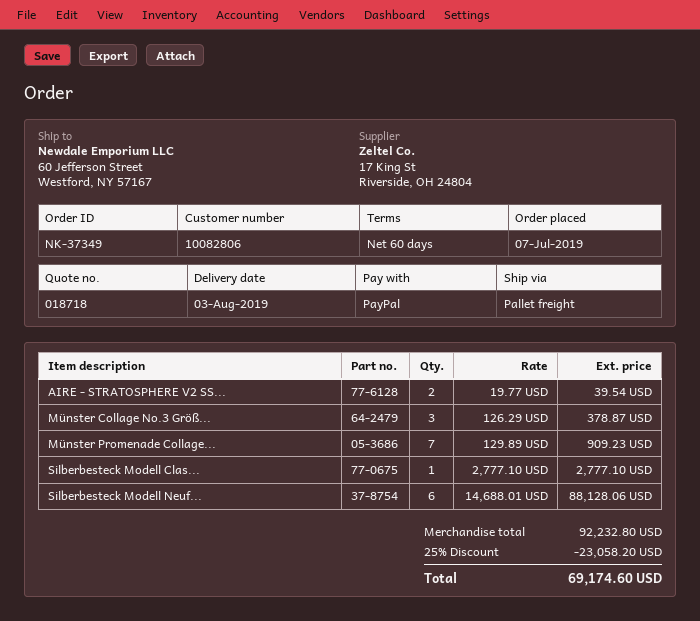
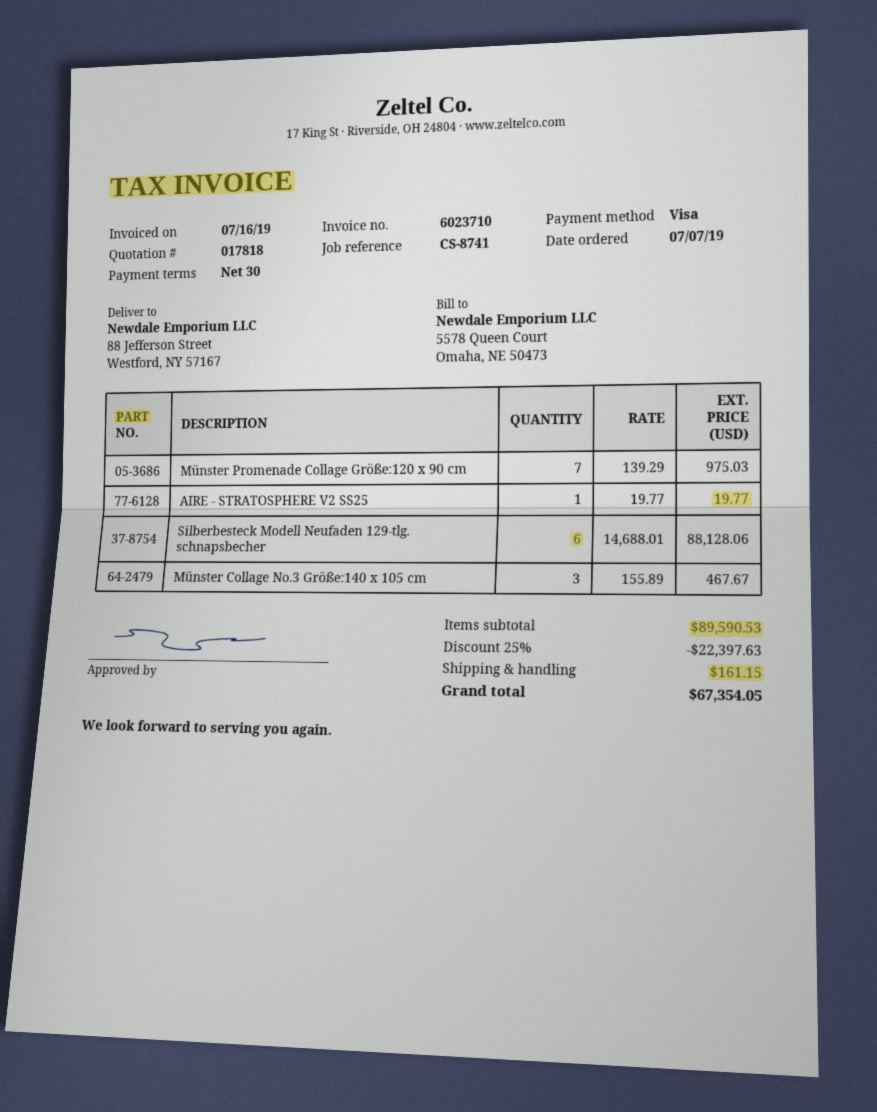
quote number: 018718 -> 017818
payment terms: 60 days -> 30 days
payment method: PayPal -> Visa
ship to: 60 Jefferson Street, Westford, NY 57167 -> 88 Jefferson Street, Westford, NY 57167
AIRE - STRATOSPHERE V2 SS...: 2 x 19.77 = 39.54 -> 1 x 19.77 = 19.77
Münster Collage No.3 Größ...: 3 x 126.29 = 378.87 -> 3 x 155.89 = 467.67
Münster Promenade Collage...: 7 x 129.89 = 909.23 -> 7 x 139.29 = 975.03
Silberbesteck Modell Clas...: 1 x 2777.10 = 2777.10 -> none
subtotal: 92232.80 -> 89590.53
discount: 25% = 23058.20 -> 25% = 22397.63
shipping: none -> 161.15
total: 69174.60 -> 67354.05

